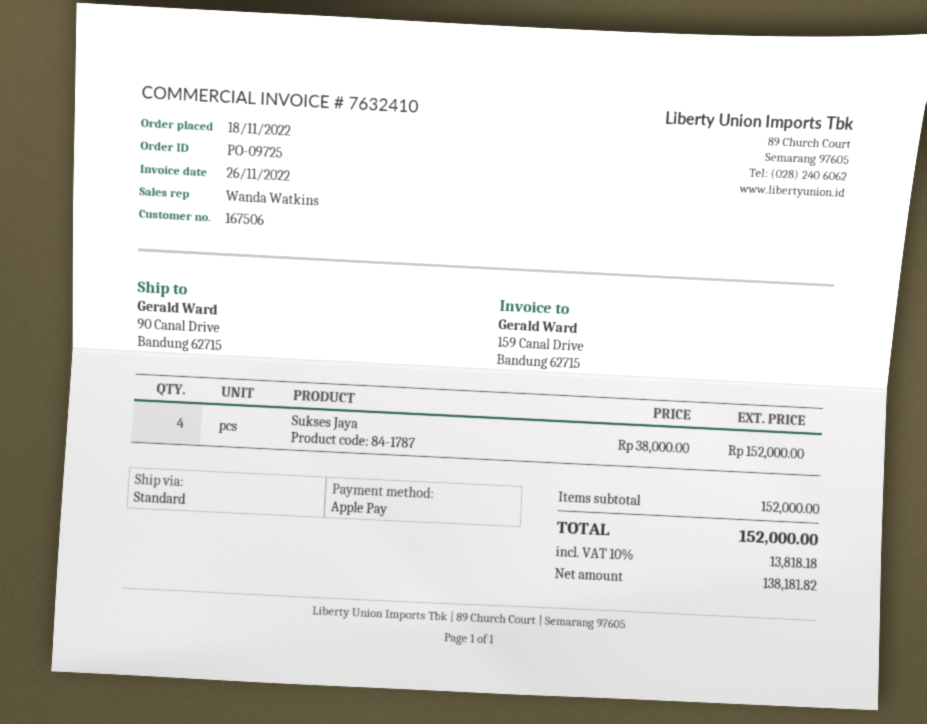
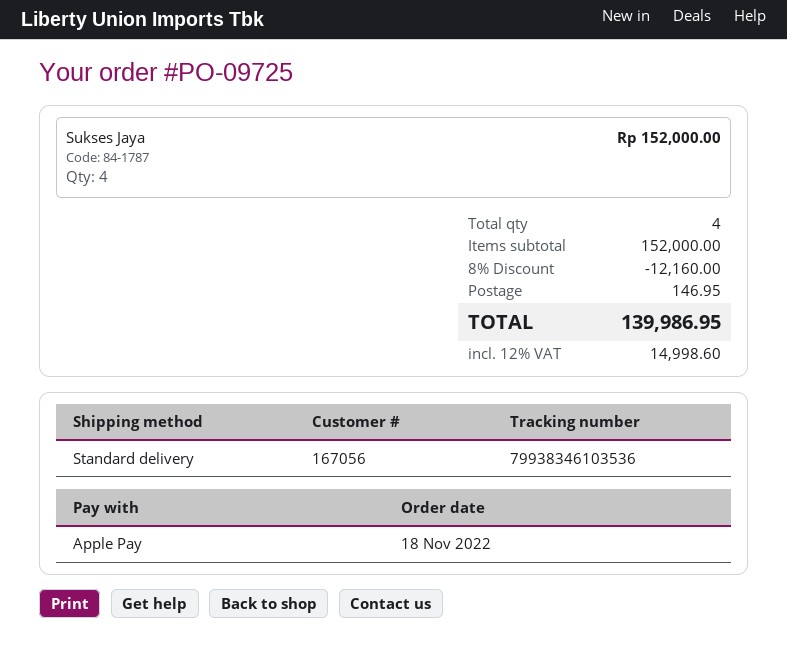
customer number: 167506 -> 167056
discount: none -> 8% = 12160.00
shipping: none -> 146.95
tax: 10% = 13818.18 -> 12% = 14998.60
total: 152000.00 -> 139986.95

